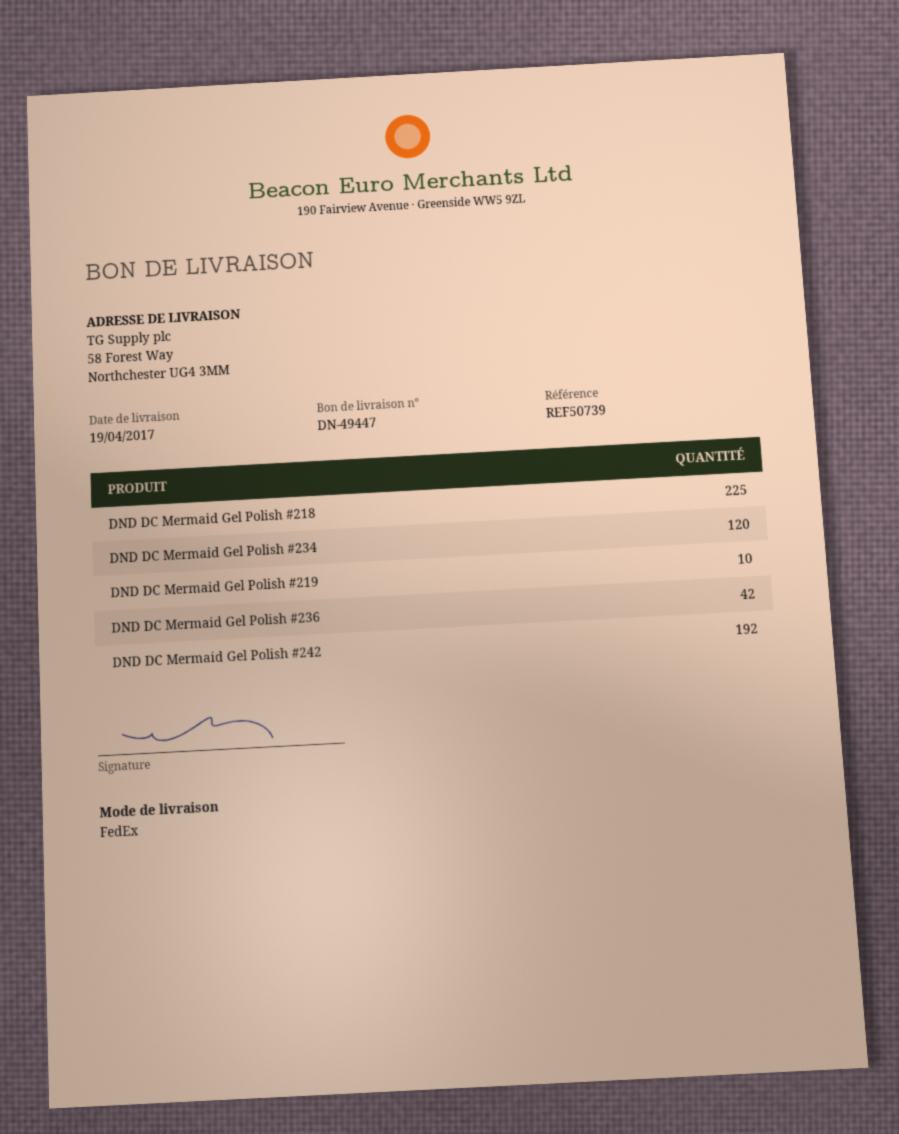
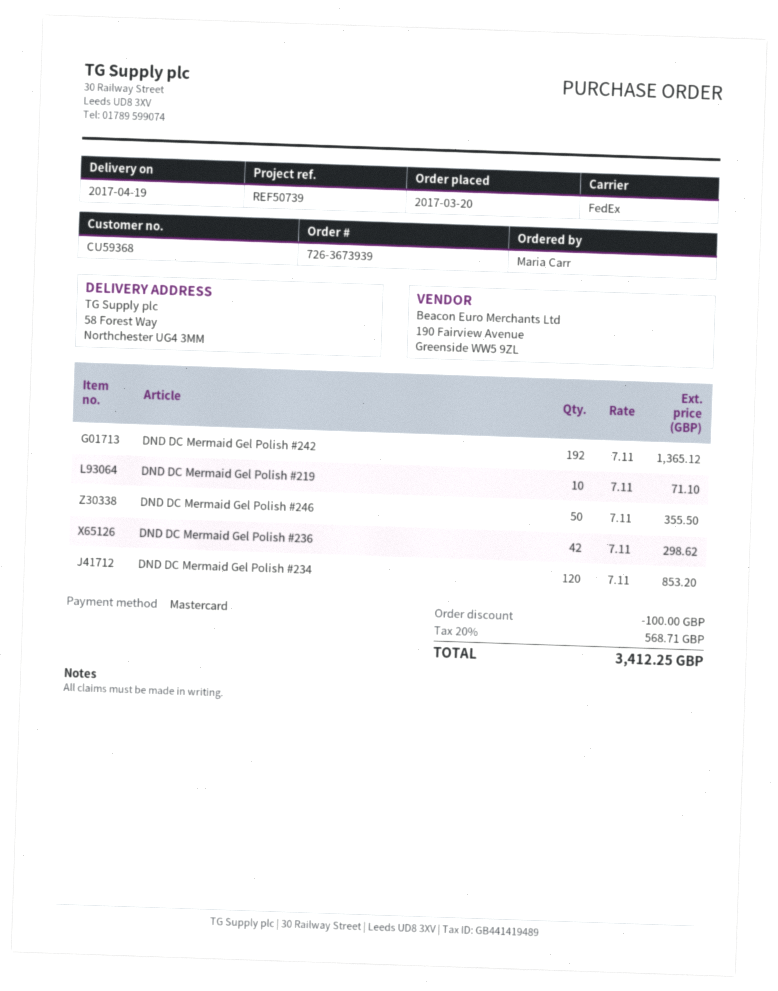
DND DC Mermaid Gel Polish #218: 225 -> none
DND DC Mermaid Gel Polish #246: none -> 50

